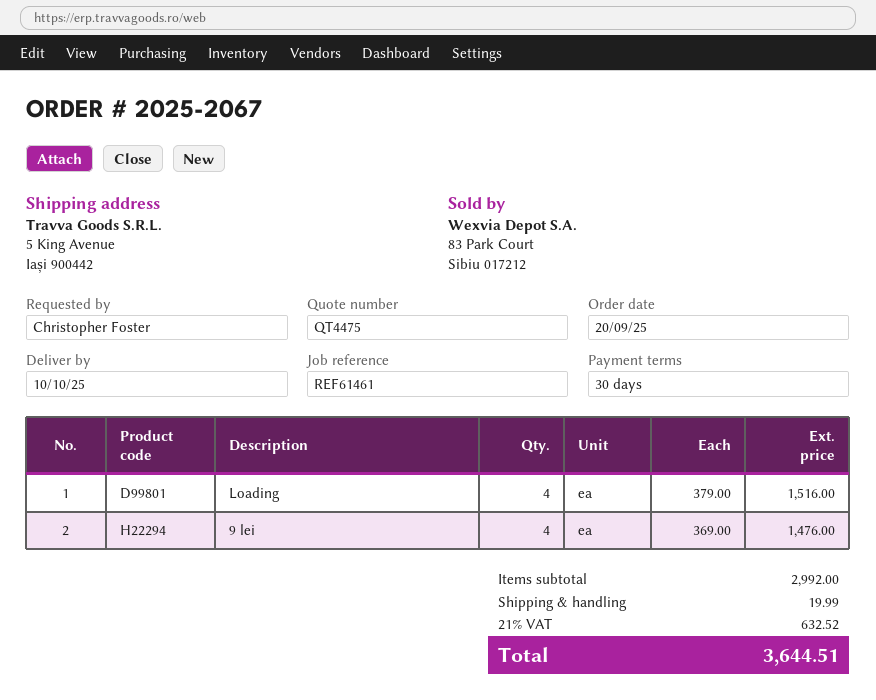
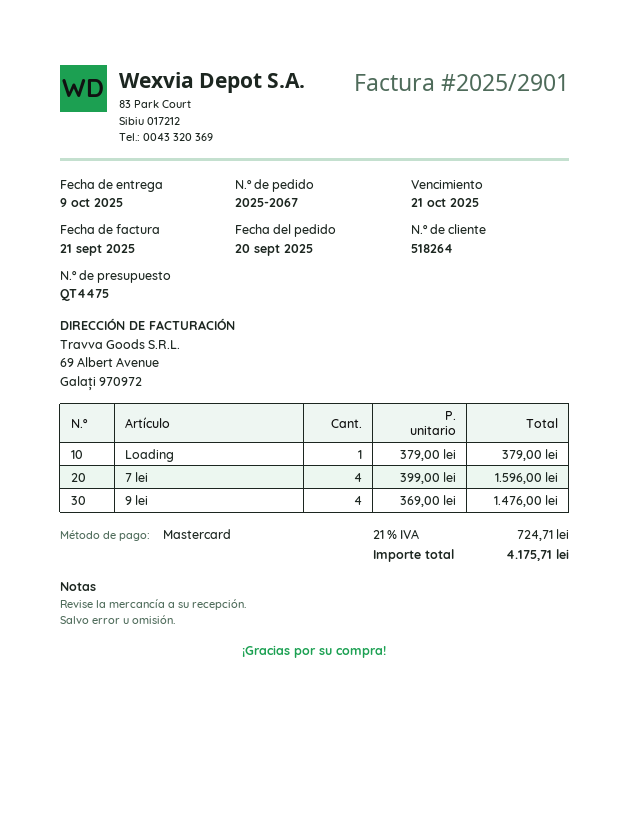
delivery date: 2025-10-10 -> 2025-10-09
Loading: 4 x 379.00 = 1516.00 -> 1 x 379.00 = 379.00
7 lei: none -> 4 x 399.00 = 1596.00
shipping: 19.99 -> none
tax: 21% = 632.52 -> 21% = 724.71
total: 3644.51 -> 4175.71

